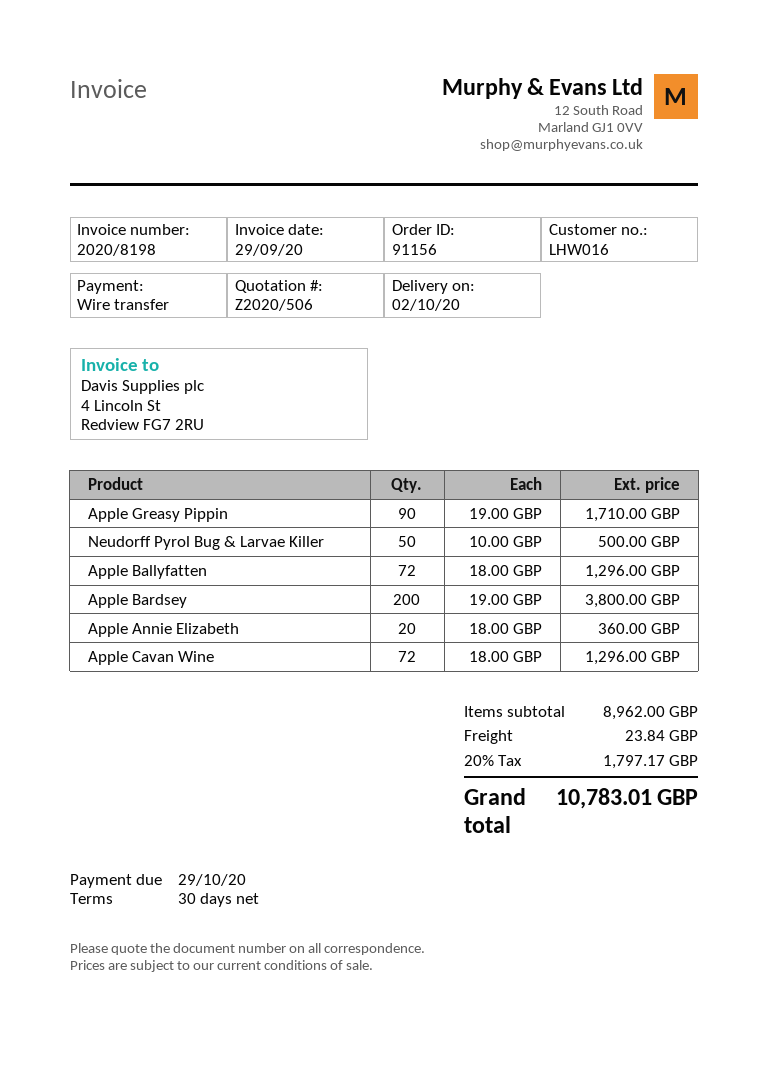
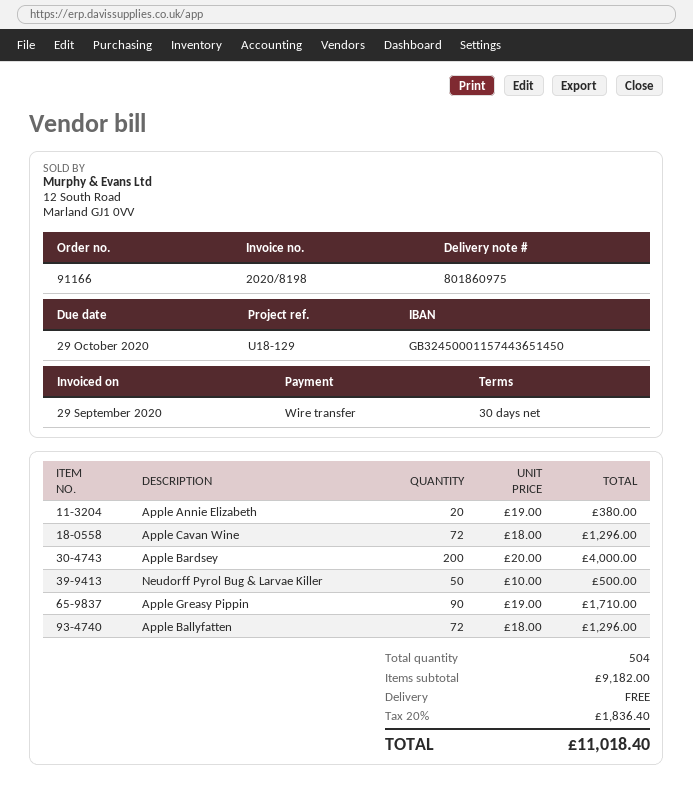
order number: 91156 -> 91166
Apple Bardsey: 200 x 19.00 = 3800.00 -> 200 x 20.00 = 4000.00
Apple Annie Elizabeth: 20 x 18.00 = 360.00 -> 20 x 19.00 = 380.00
subtotal: 8962.00 -> 9182.00
shipping: 23.84 -> 0.00
tax: 20% = 1797.17 -> 20% = 1836.40
total: 10783.01 -> 11018.40

